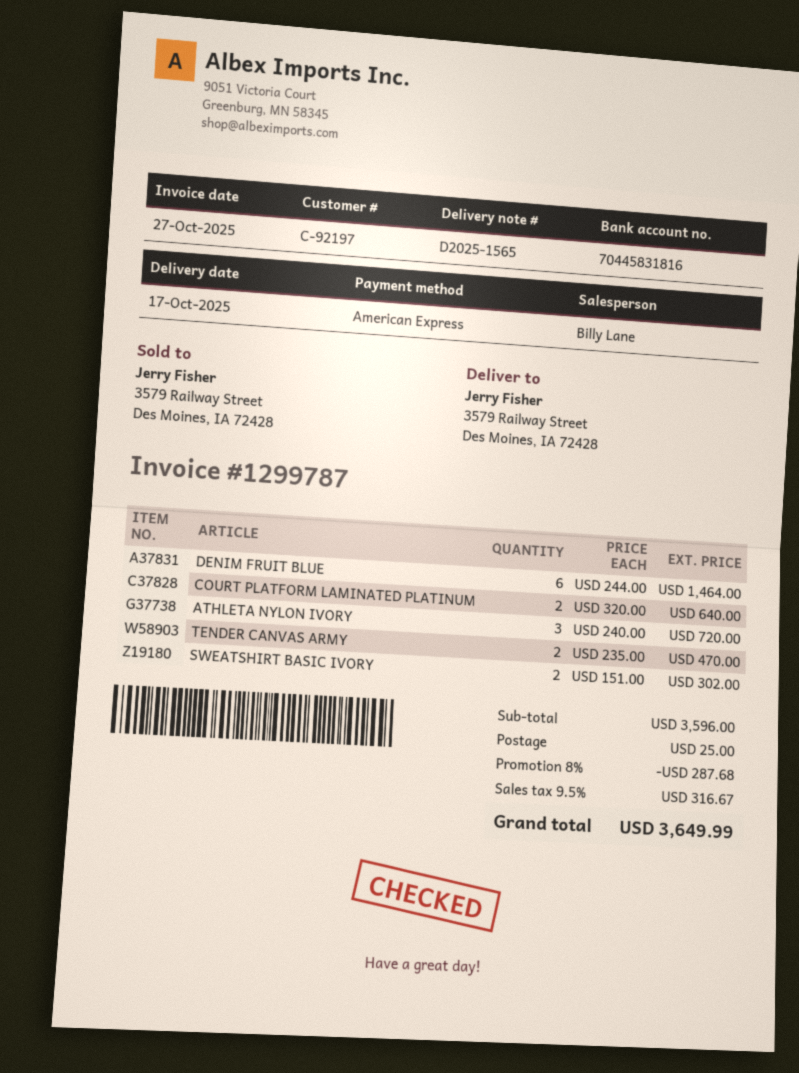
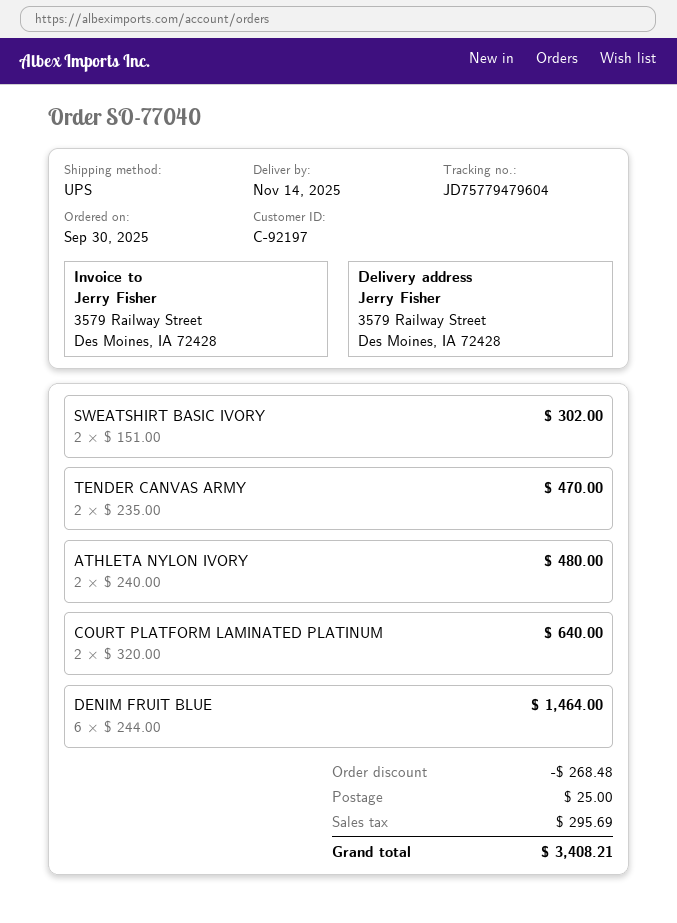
delivery date: 2025-10-17 -> 2025-11-14
ATHLETA NYLON IVORY: 3 x 240.00 = 720.00 -> 2 x 240.00 = 480.00
discount: 287.68 -> 268.48
tax: 316.67 -> 295.69
total: 3649.99 -> 3408.21

